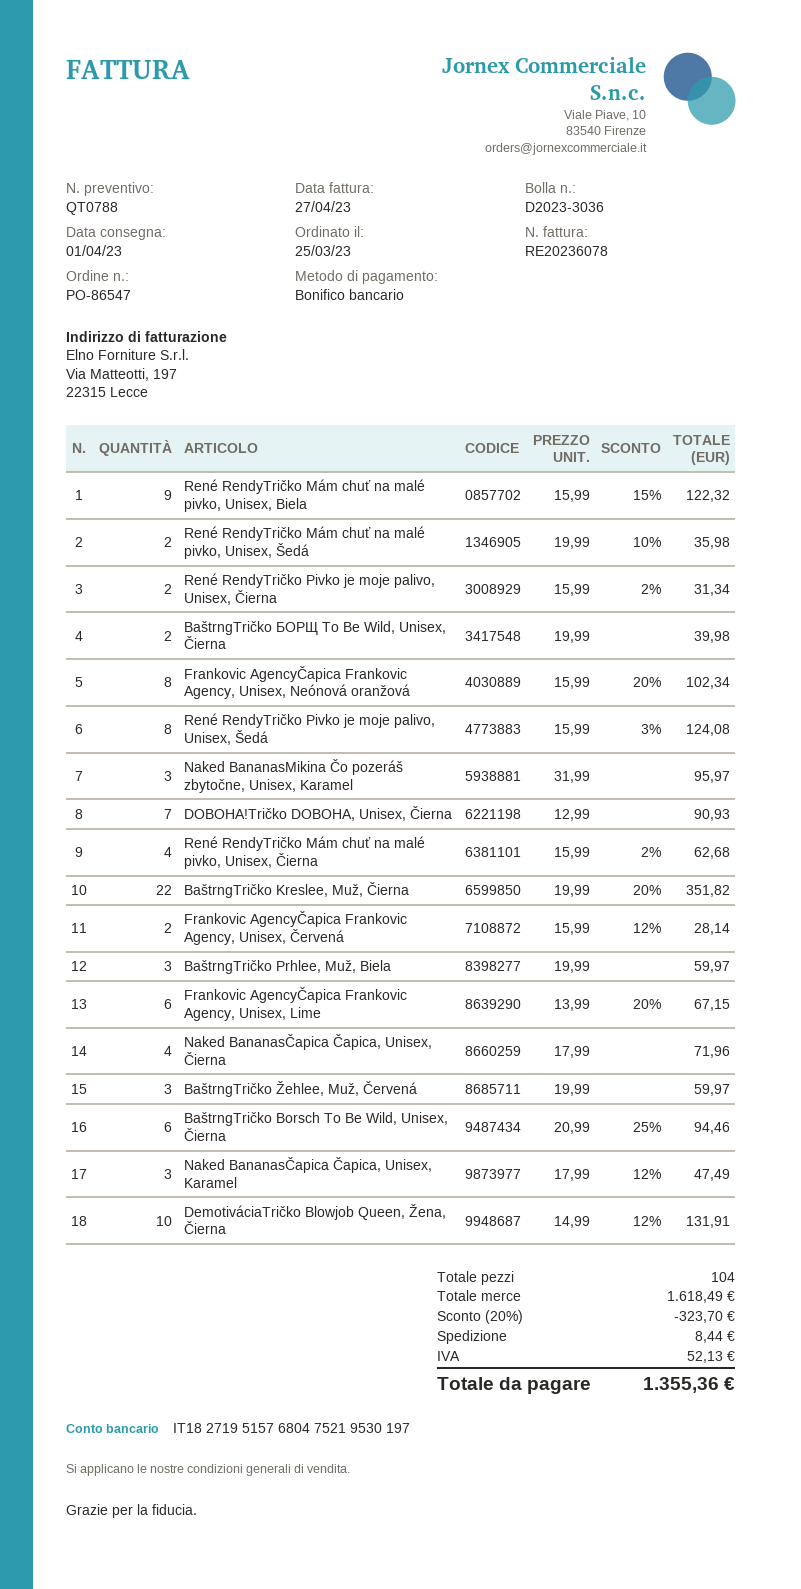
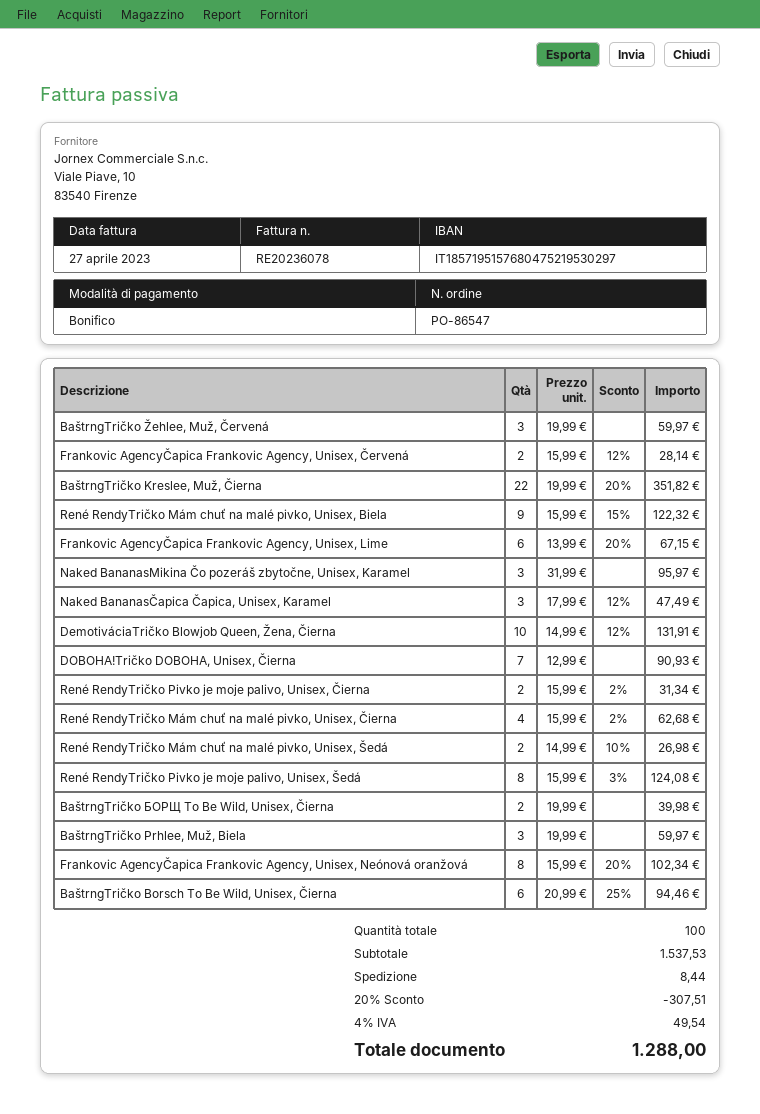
bank account: IT1827195157680475219530197 -> IT1857195157680475219530297
René RendyTričko Mám chuť na malé pivko, Unisex, Šedá: 2 x 19.99 - 10% = 35.98 -> 2 x 14.99 - 10% = 26.98
Naked BananasČapica Čapica, Unisex, Čierna: 4 x 17.99 = 71.96 -> none
total quantity: 104 -> 100
subtotal: 1618.49 -> 1537.53
discount: 20% = 323.70 -> 20% = 307.51
tax: 52.13 -> 49.54
total: 1355.36 -> 1288.00

